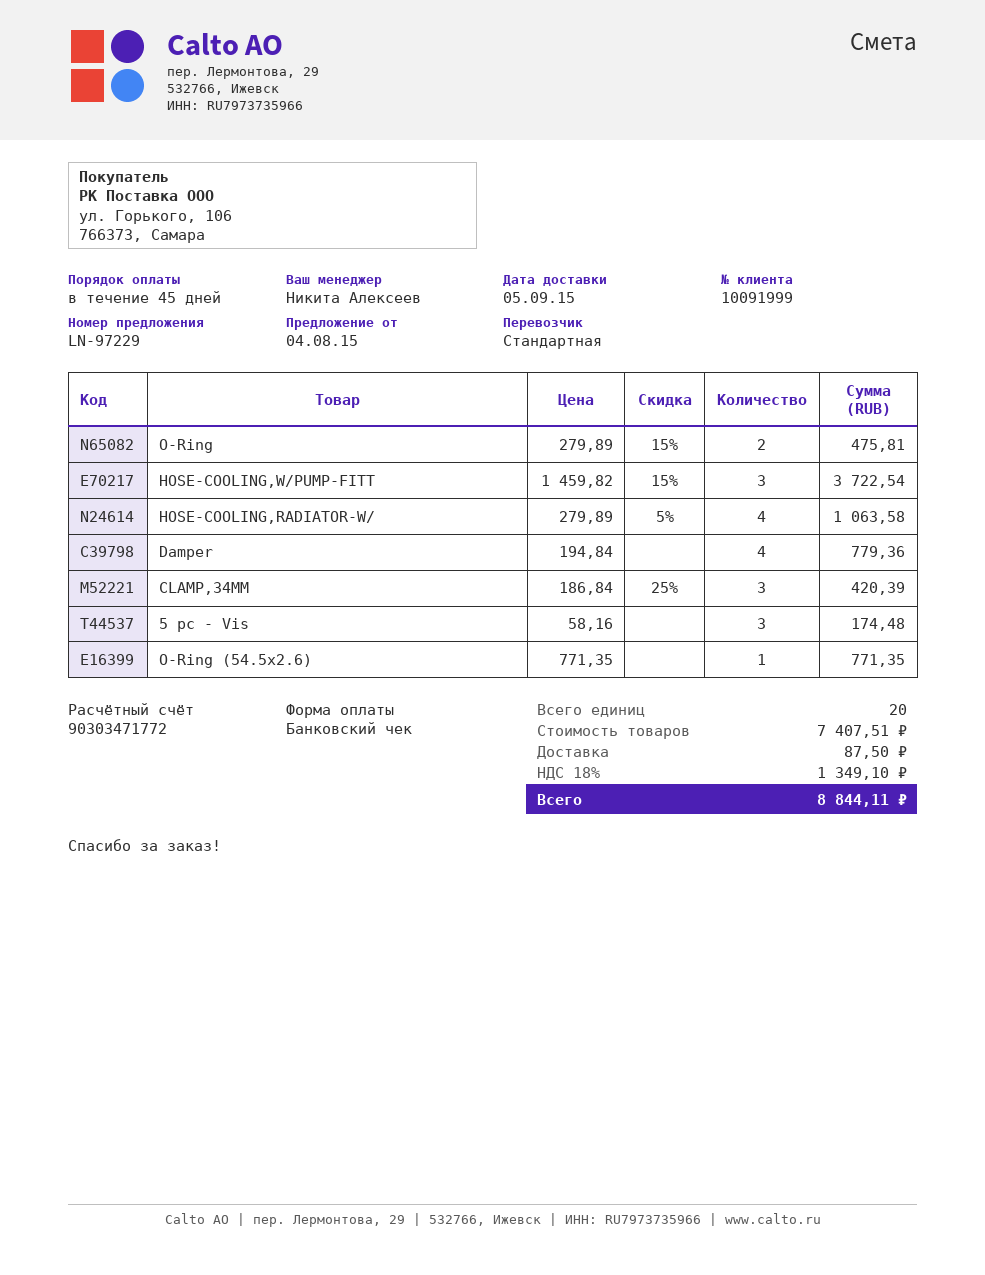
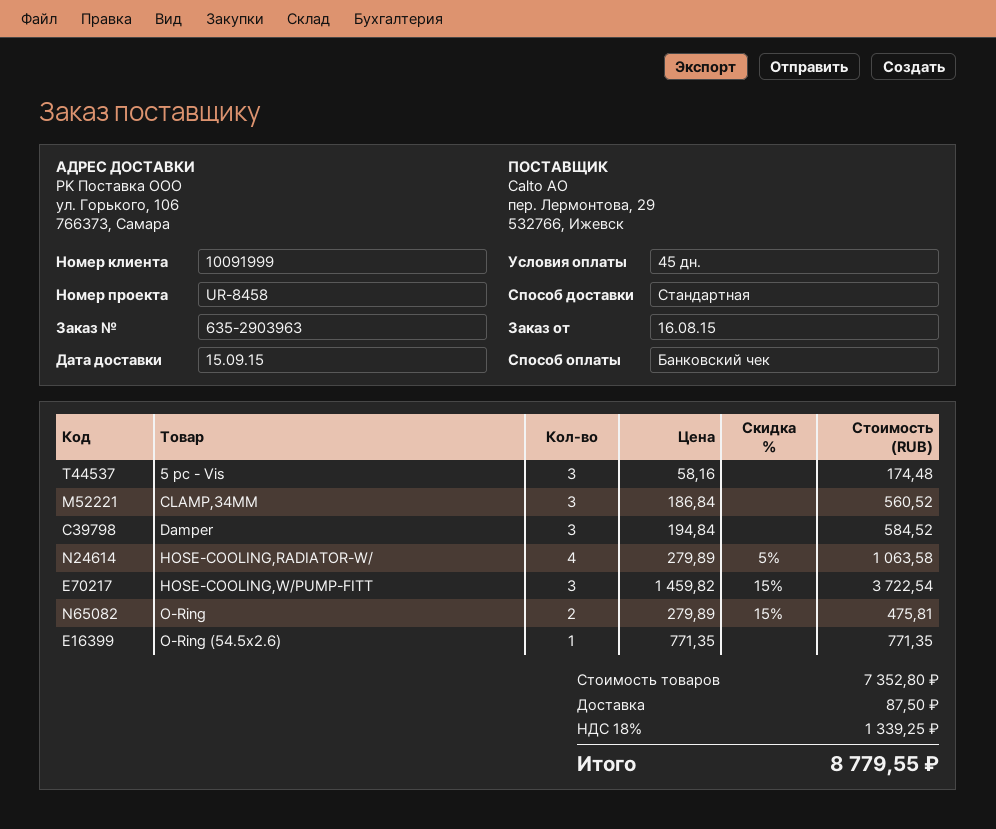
delivery date: 2015-09-05 -> 2015-09-15
Damper: 4 x 194.84 = 779.36 -> 3 x 194.84 = 584.52
CLAMP,34MM: 3 x 186.84 - 25% = 420.39 -> 3 x 186.84 = 560.52
subtotal: 7407.51 -> 7352.80
tax: 18% = 1349.10 -> 18% = 1339.25
total: 8844.11 -> 8779.55

